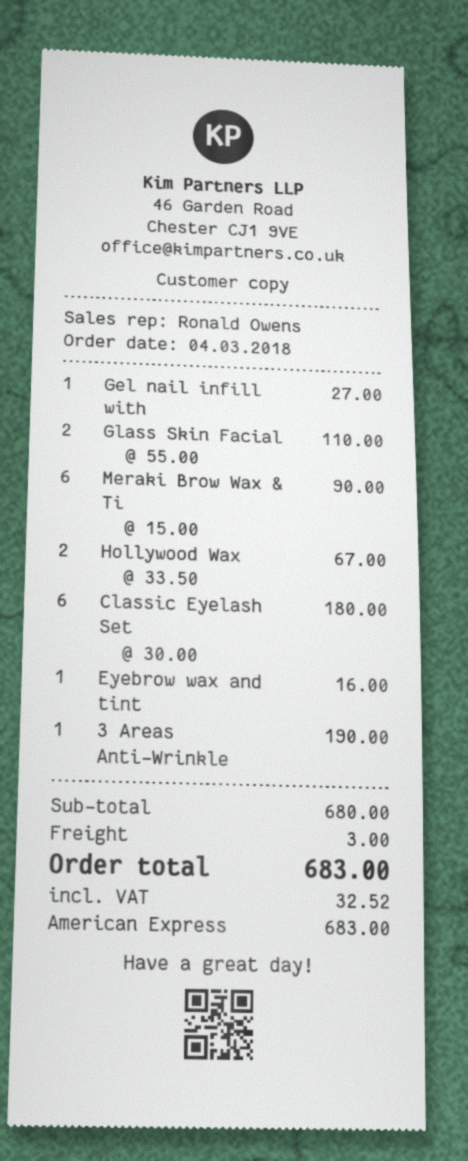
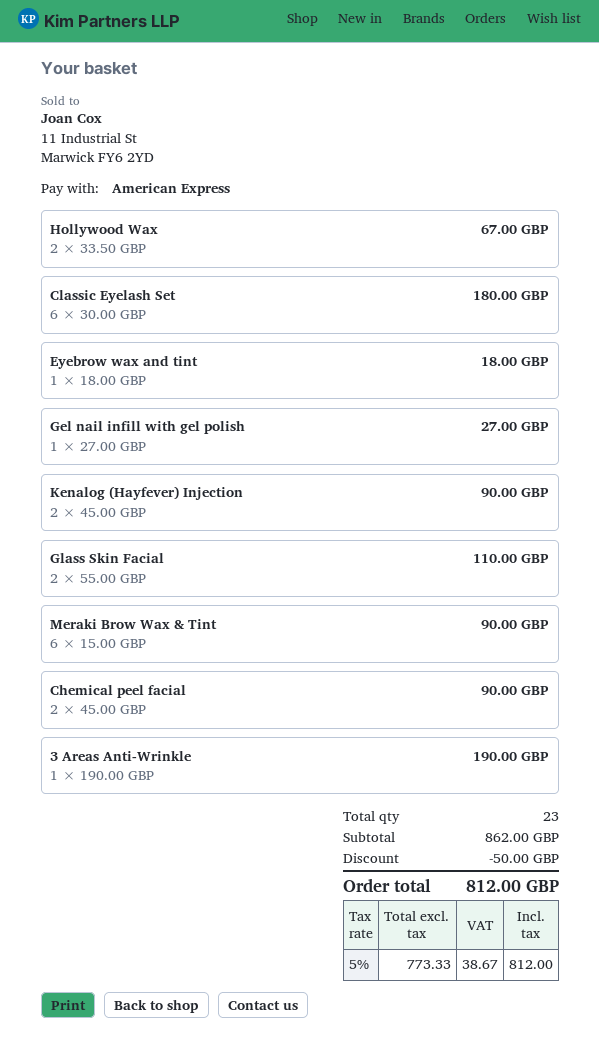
Eyebrow wax and tint: 1 x 16.00 = 16.00 -> 1 x 18.00 = 18.00
Kenalog (Hayfever) Injection: none -> 2 x 45.00 = 90.00
Chemical peel facial: none -> 2 x 45.00 = 90.00
subtotal: 680.00 -> 862.00
discount: none -> 50.00
shipping: 3.00 -> none
tax: 32.52 -> 38.67
total: 683.00 -> 812.00

